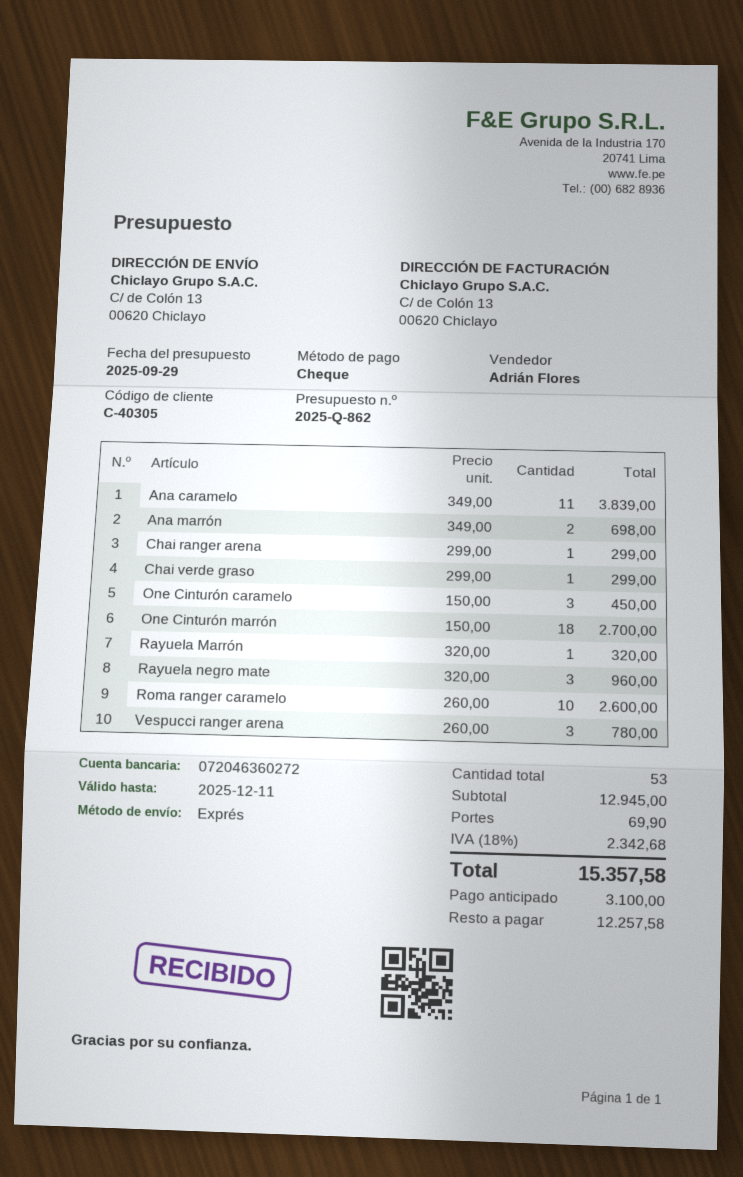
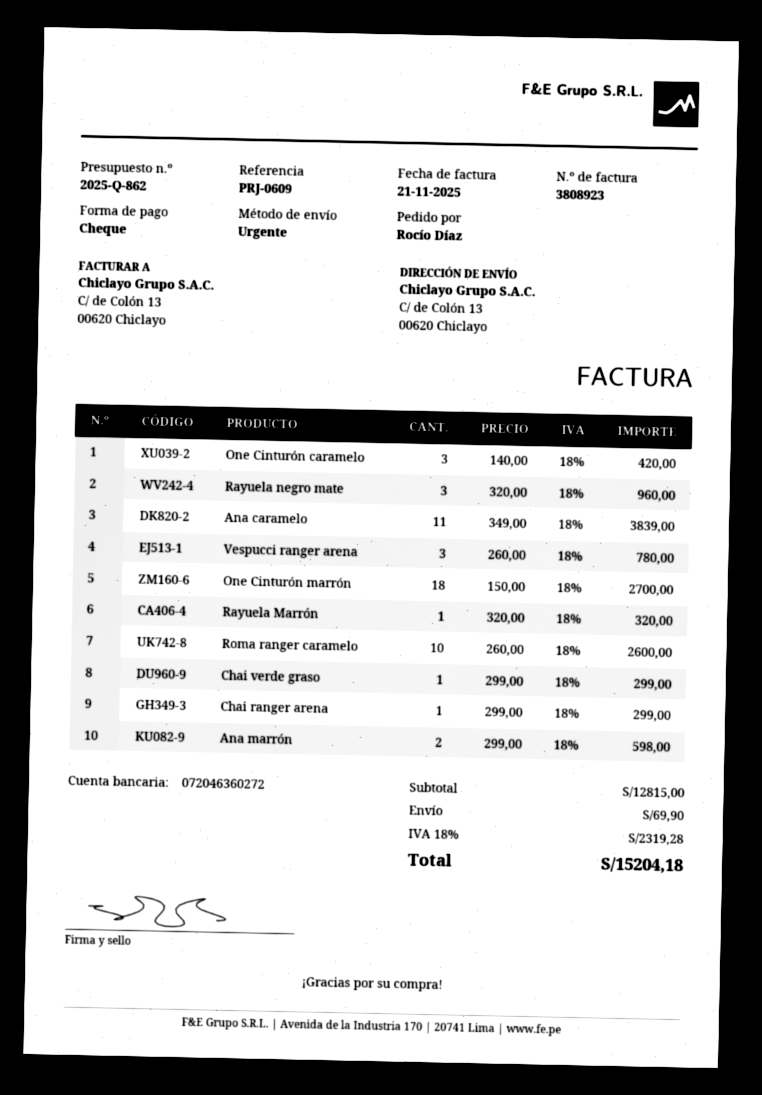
Ana marrón: 2 x 349.00 = 698.00 -> 2 x 299.00 = 598.00
One Cinturón caramelo: 3 x 150.00 = 450.00 -> 3 x 140.00 = 420.00
subtotal: 12945.00 -> 12815.00
tax: 18% = 2342.68 -> 18% = 2319.28
total: 15357.58 -> 15204.18

